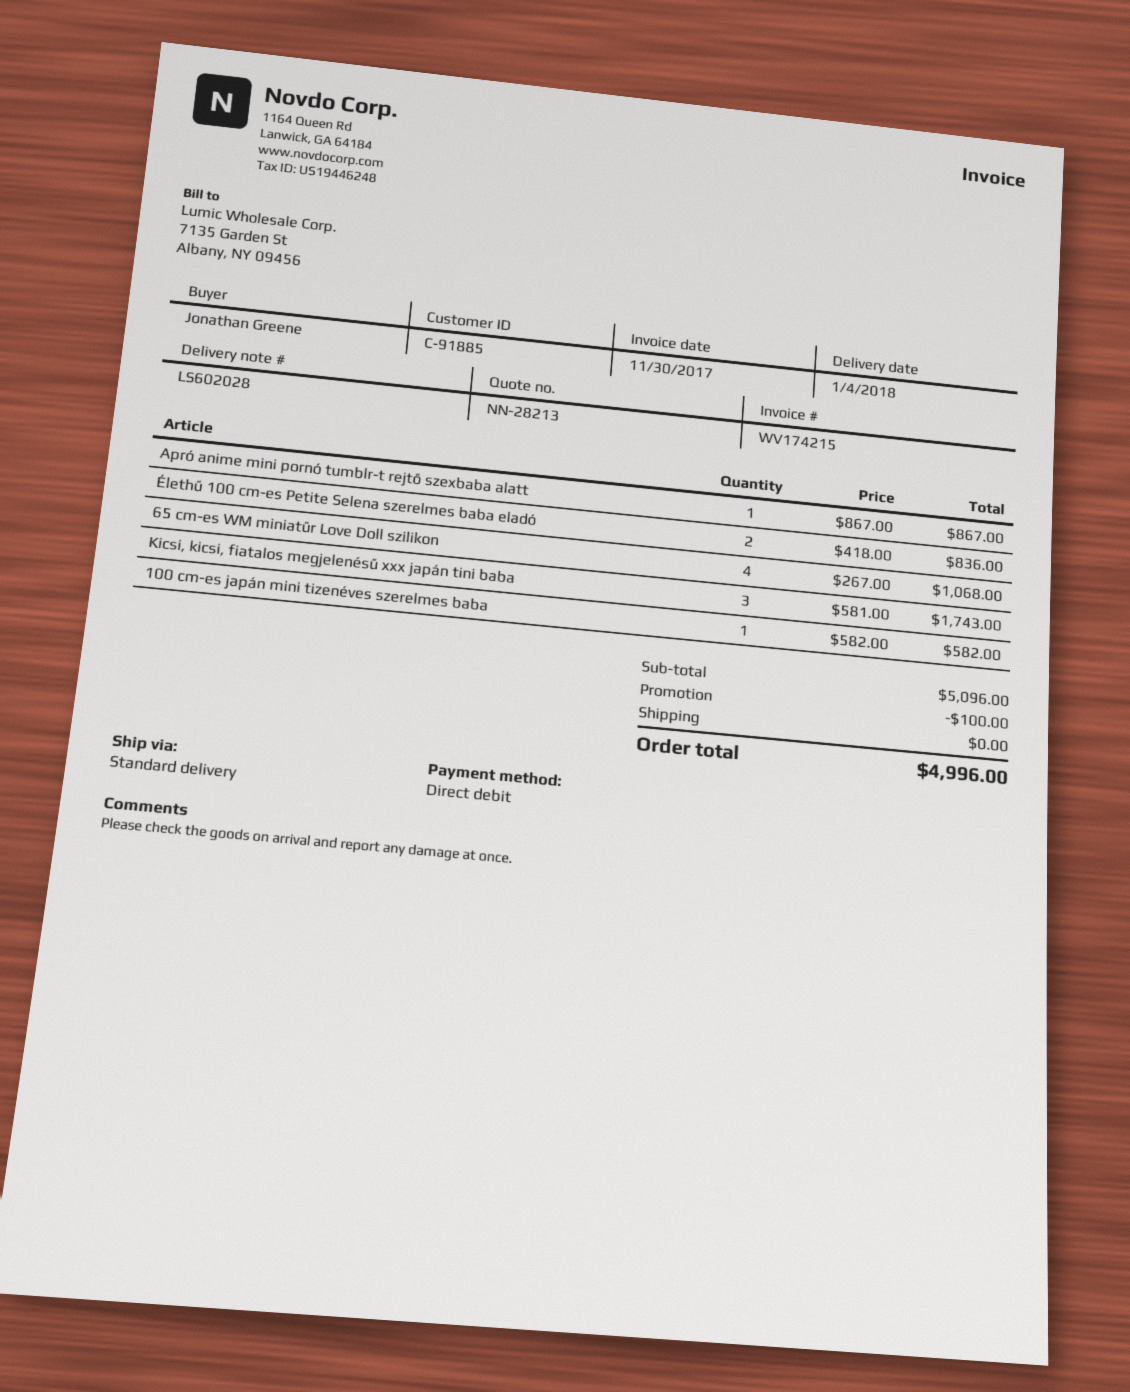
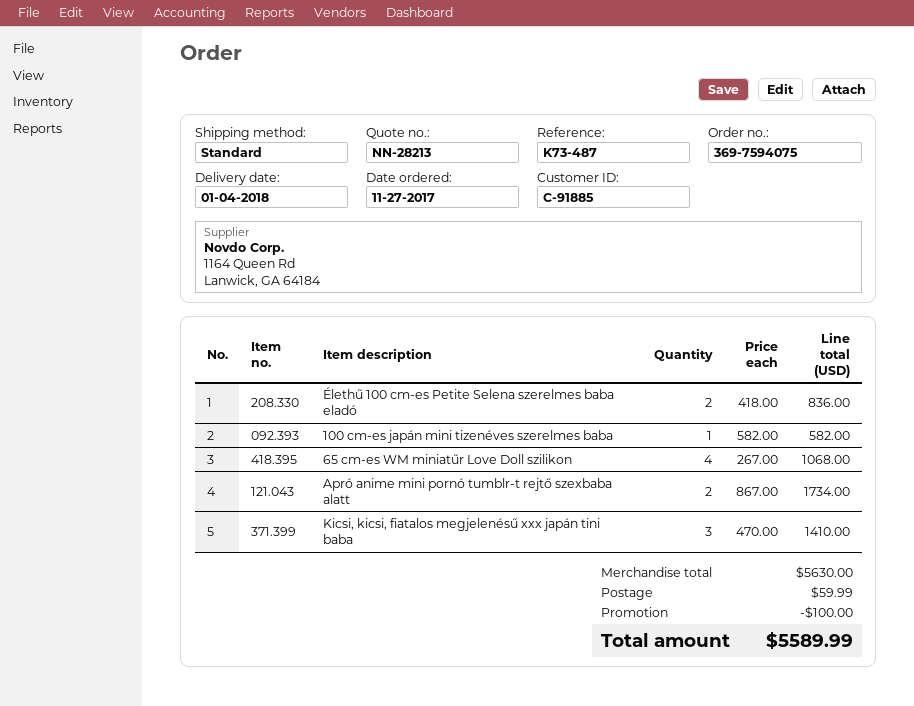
Apró anime mini pornó tumblr-t rejtő szexbaba alatt: 1 x 867.00 = 867.00 -> 2 x 867.00 = 1734.00
Kicsi, kicsi, fiatalos megjelenésű xxx japán tini baba: 3 x 581.00 = 1743.00 -> 3 x 470.00 = 1410.00
subtotal: 5096.00 -> 5630.00
shipping: 0.00 -> 59.99
total: 4996.00 -> 5589.99

